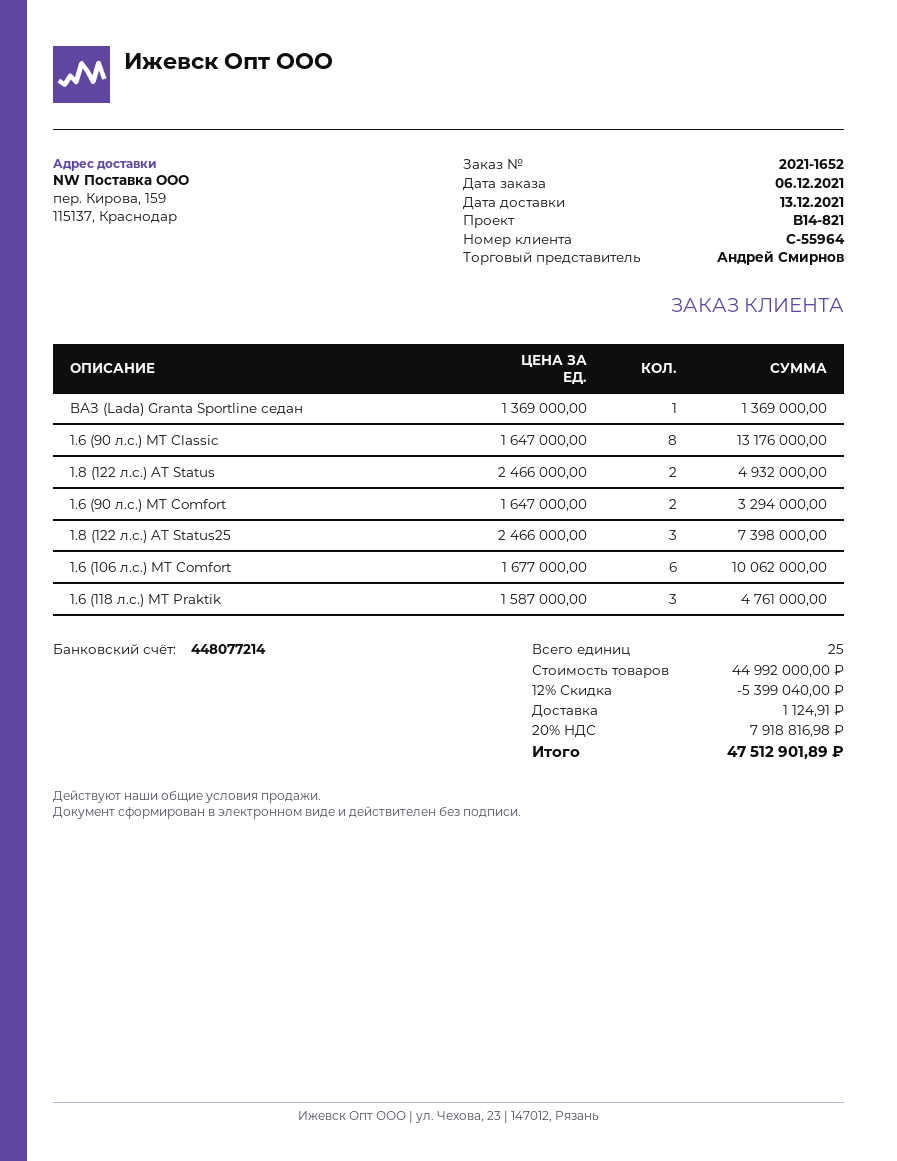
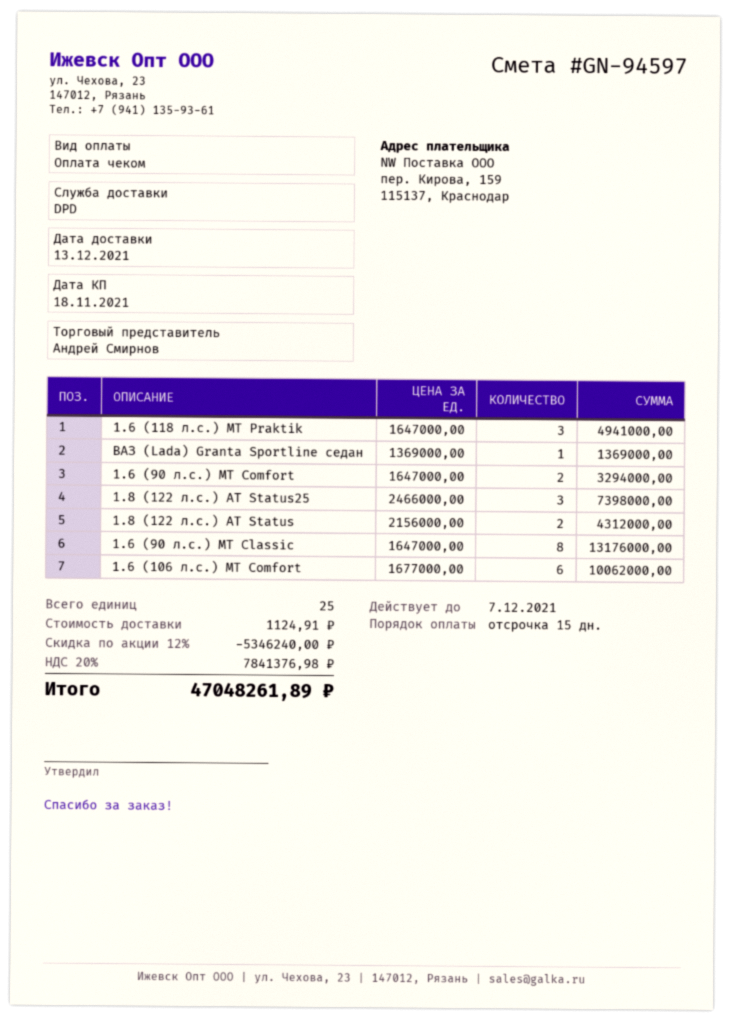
1.8 (122 л.с.) AT Status: 2 x 2466000.00 = 4932000.00 -> 2 x 2156000.00 = 4312000.00
1.6 (118 л.с.) MT Praktik: 3 x 1587000.00 = 4761000.00 -> 3 x 1647000.00 = 4941000.00
discount: 12% = 5399040.00 -> 12% = 5346240.00
tax: 20% = 7918816.98 -> 20% = 7841376.98
total: 47512901.89 -> 47048261.89

